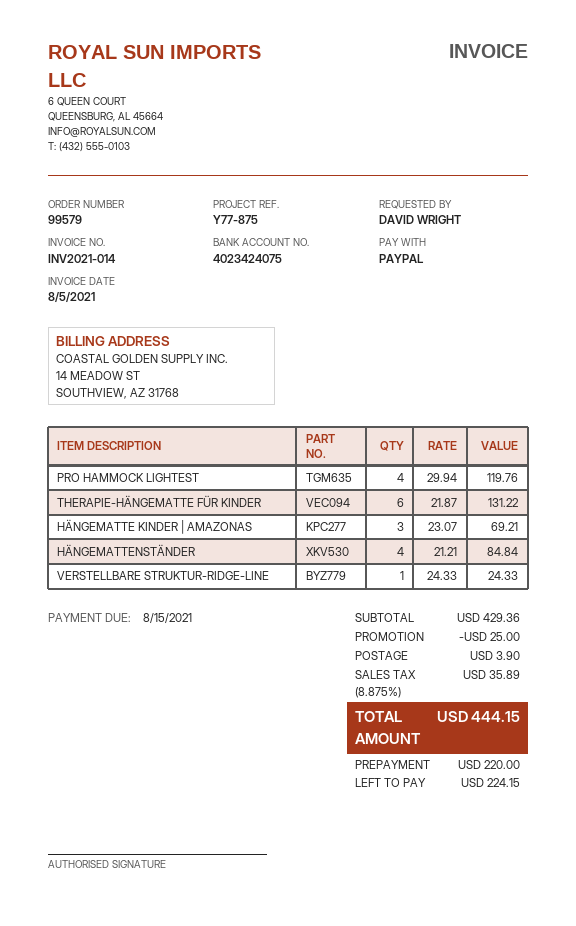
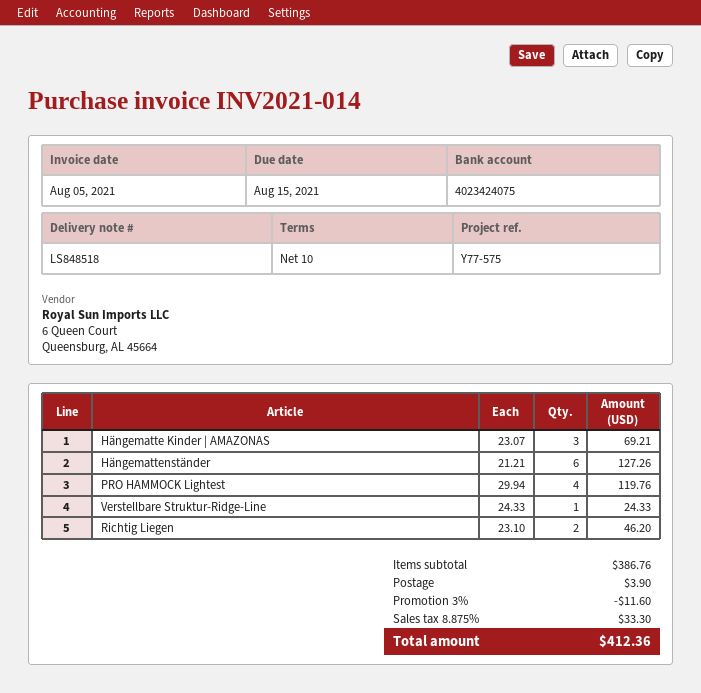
reference: Y77-875 -> Y77-575
THERAPIE-HÄNGEMATTE FÜR KINDER: 6 x 21.87 = 131.22 -> none
HÄNGEMATTENSTÄNDER: 4 x 21.21 = 84.84 -> 6 x 21.21 = 127.26
Richtig Liegen: none -> 2 x 23.10 = 46.20
subtotal: 429.36 -> 386.76
discount: 25.00 -> 11.60
tax: 8.875% = 35.89 -> 8.875% = 33.30
total: 444.15 -> 412.36

